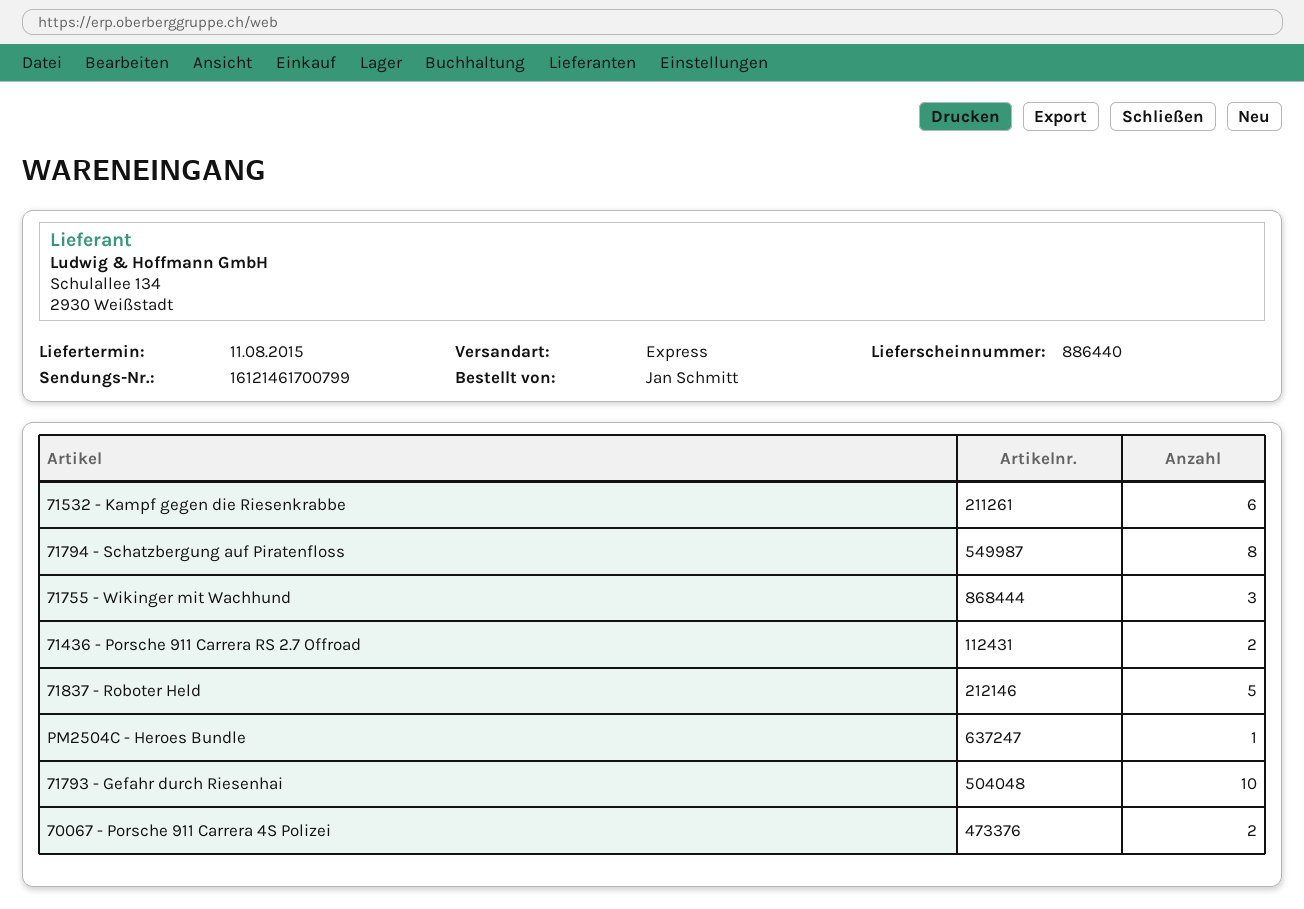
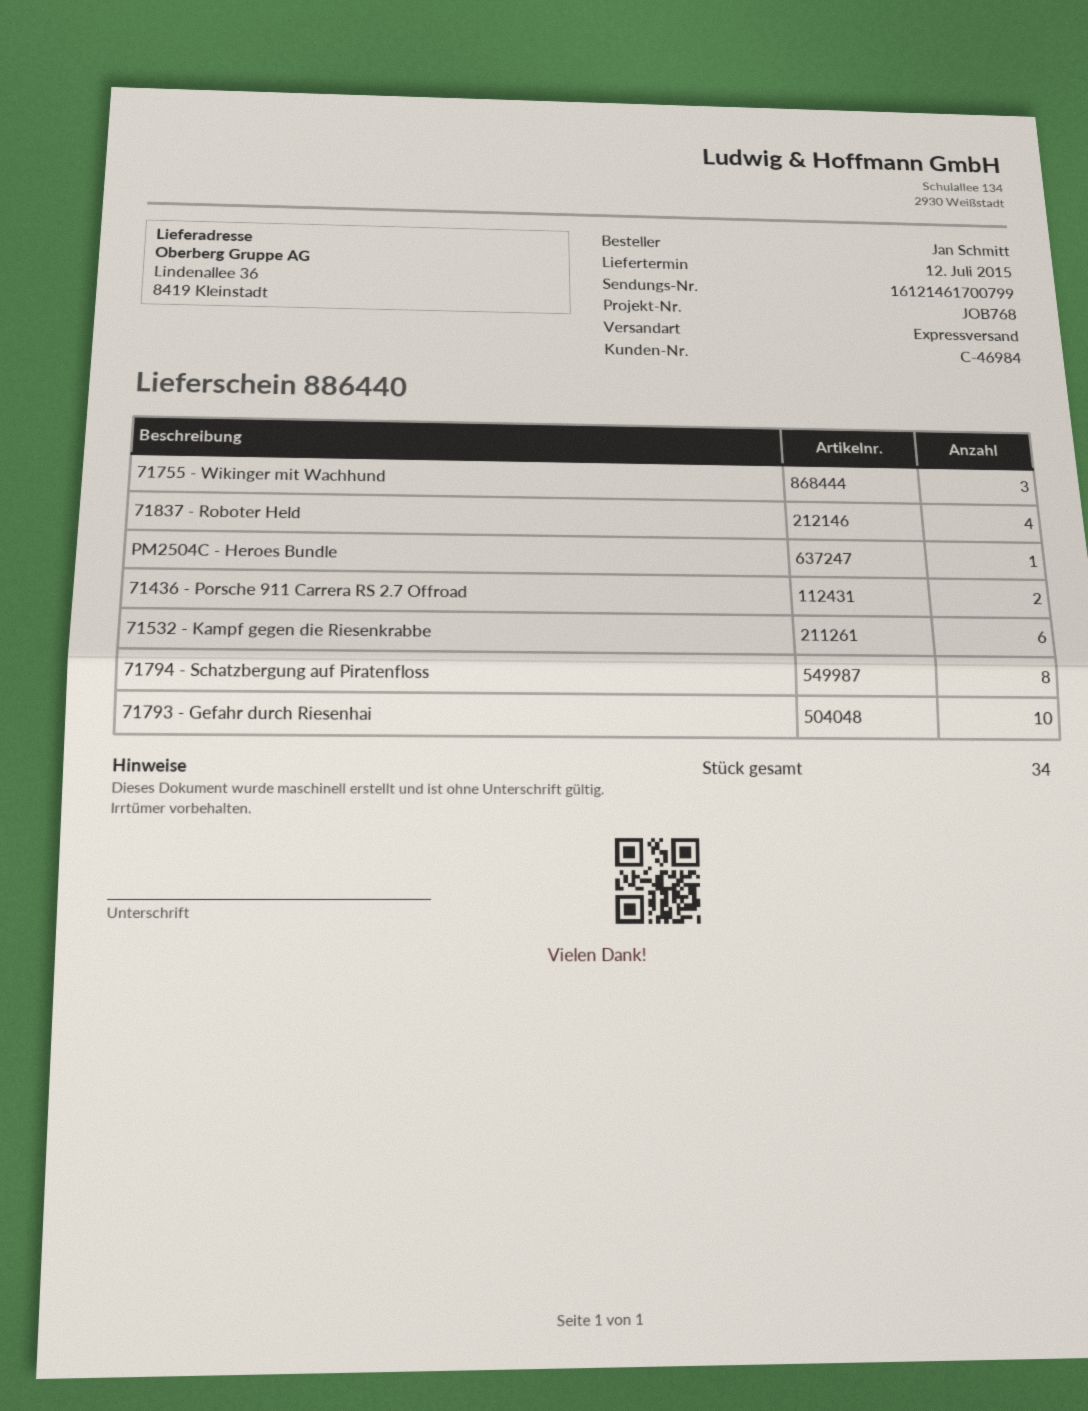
delivery date: 2015-08-11 -> 2015-07-12
71837 - Roboter Held: 5 -> 4
70067 - Porsche 911 Carrera 4S Polizei: 2 -> none

